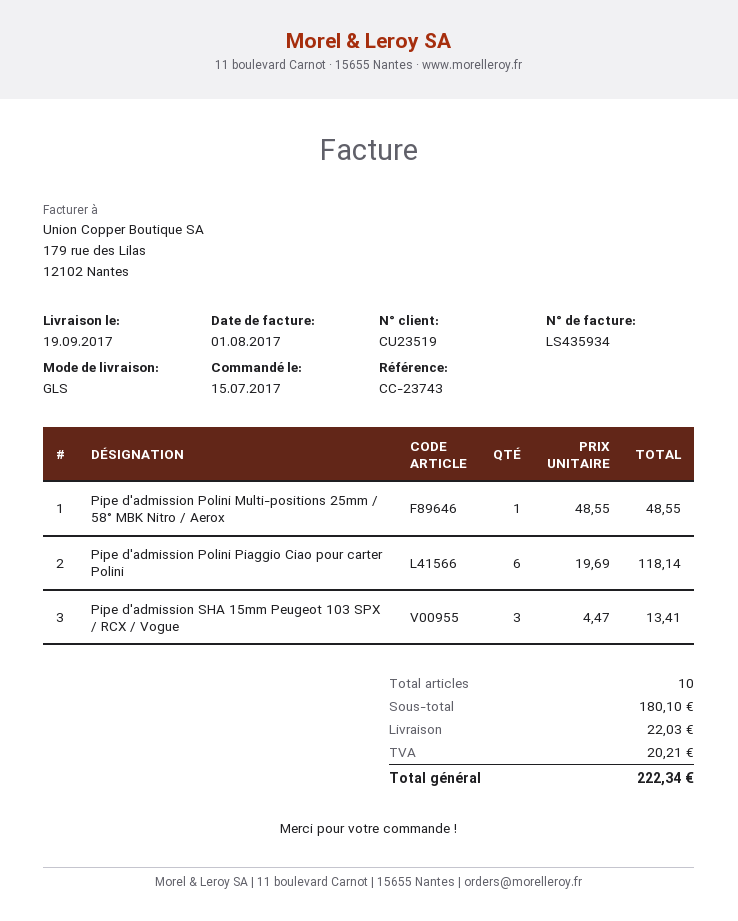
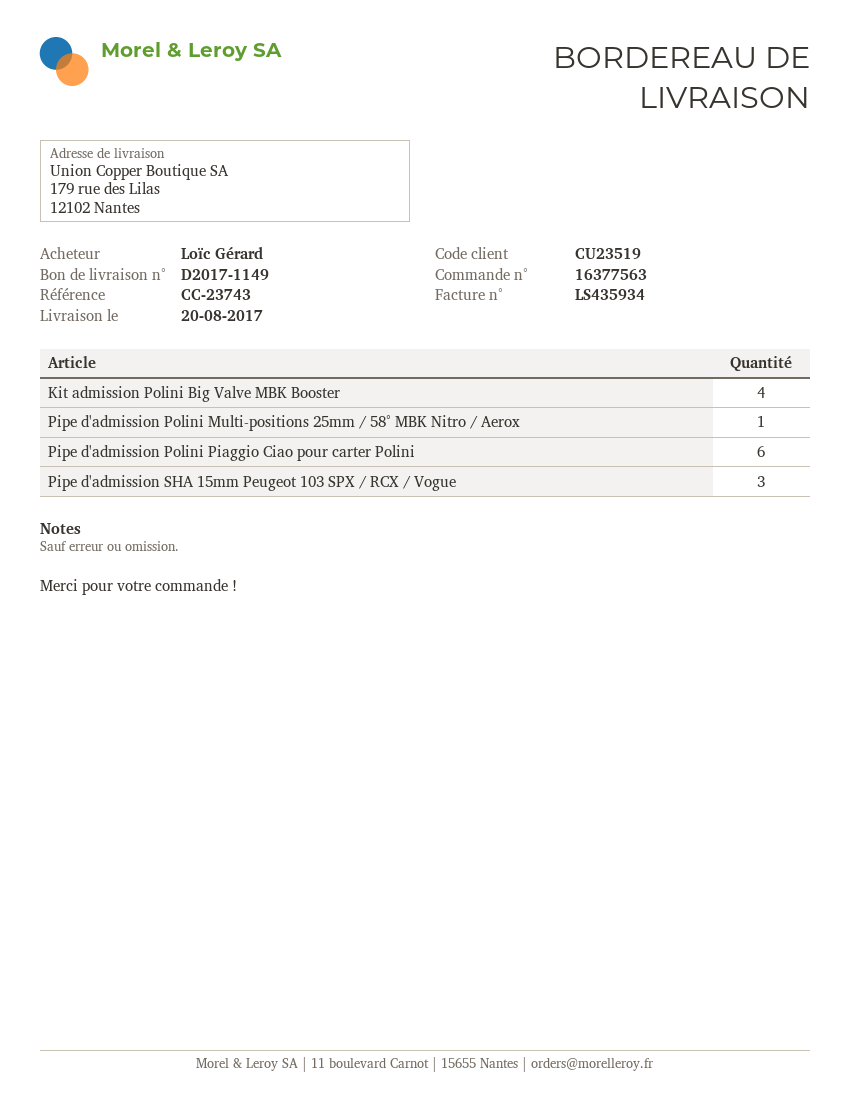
delivery date: 2017-09-19 -> 2017-08-20
Kit admission Polini Big Valve MBK Booster: none -> 4

